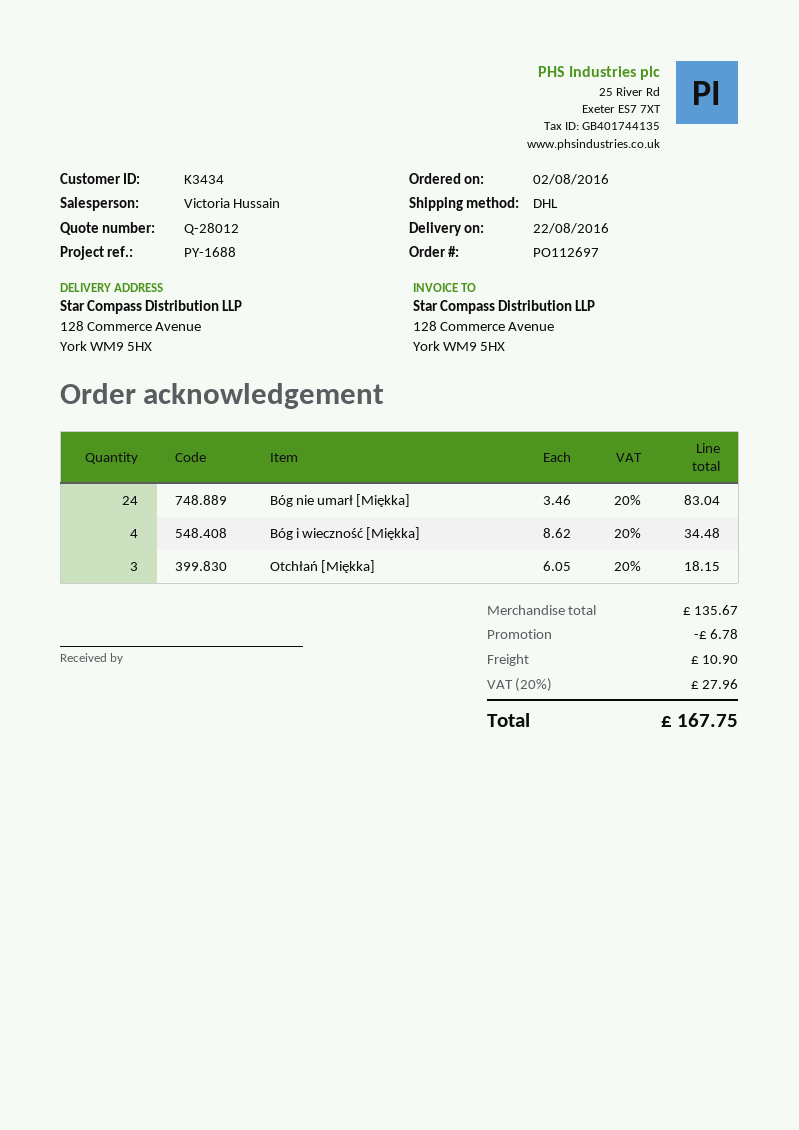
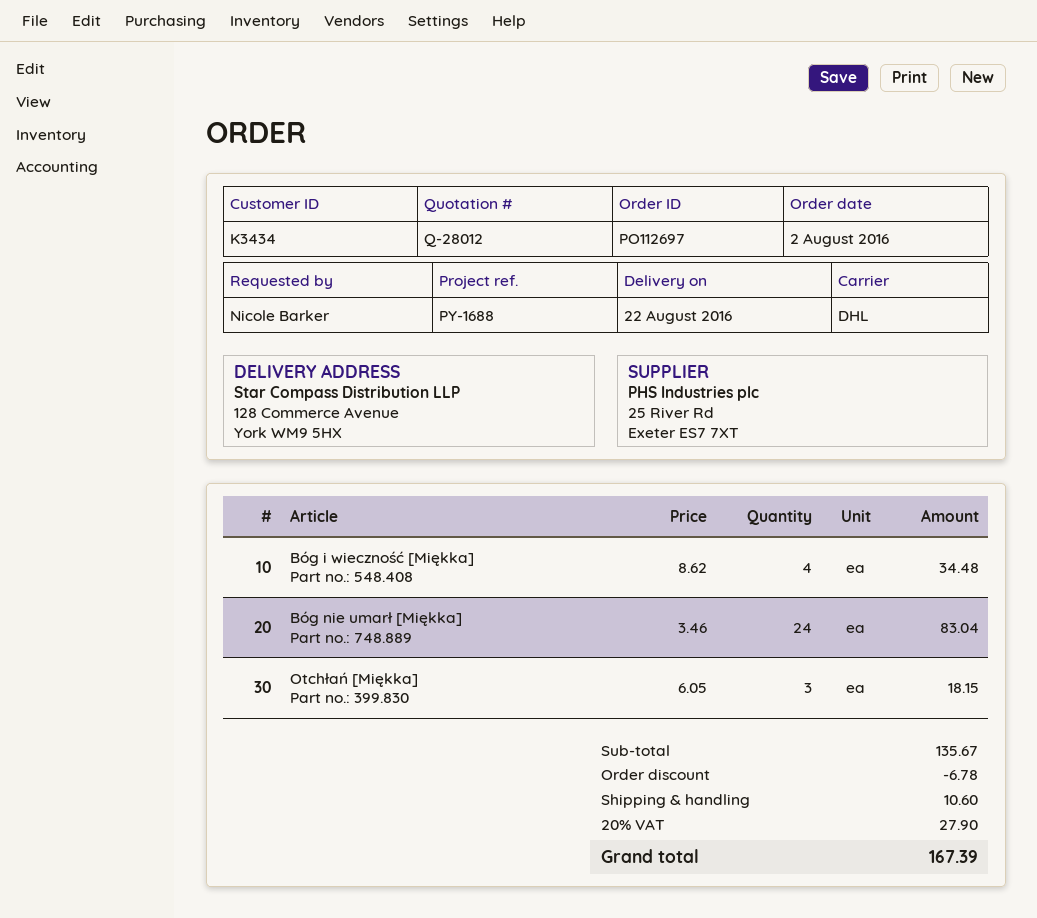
shipping: 10.90 -> 10.60
tax: 20% = 27.96 -> 20% = 27.90
total: 167.75 -> 167.39

